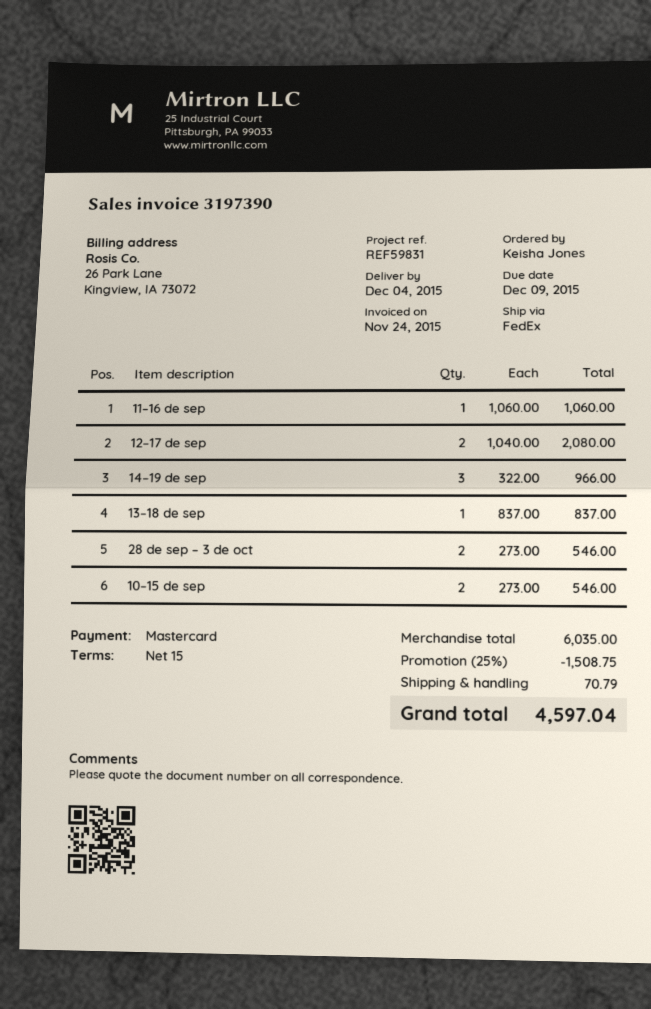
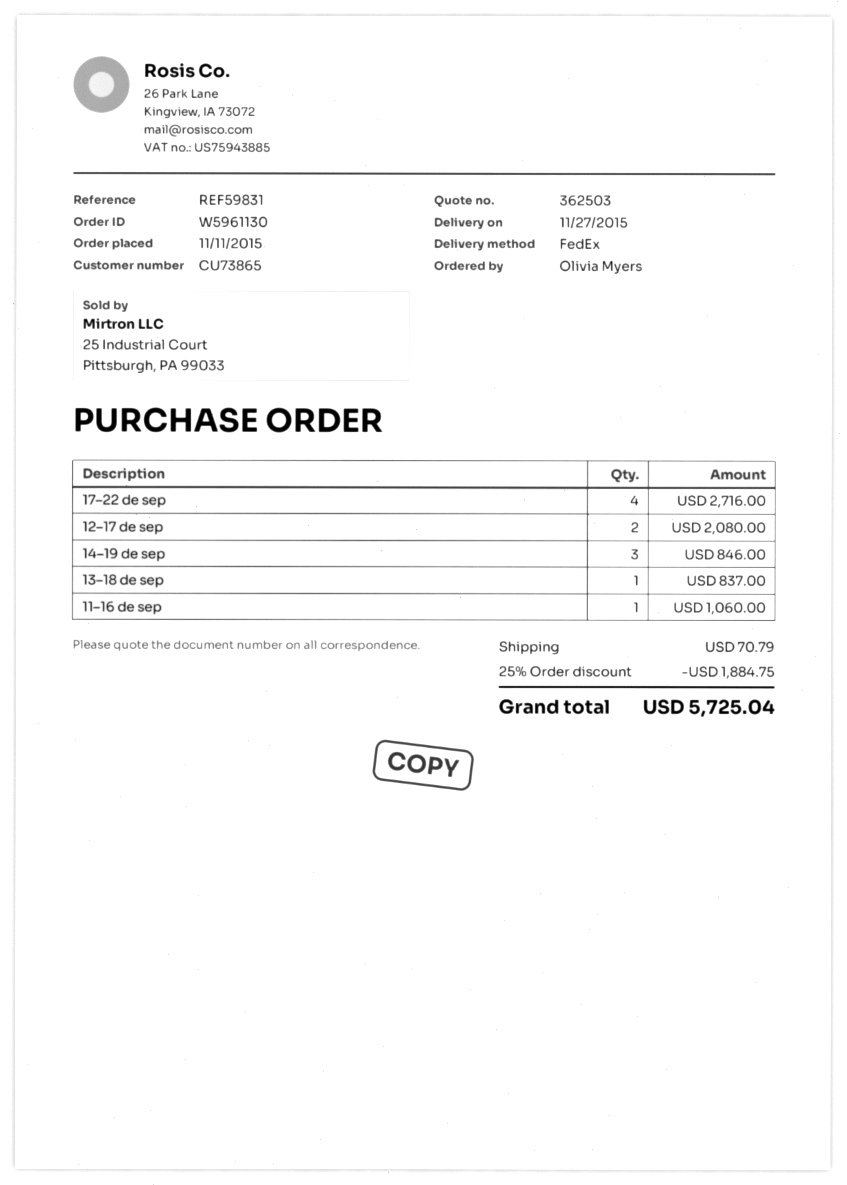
delivery date: 2015-12-04 -> 2015-11-27
ordered by: Keisha Jones -> Olivia Myers
14–19 de sep: 3 for 966.00 -> 3 for 846.00
28 de sep – 3 de oct: 2 for 546.00 -> none
10–15 de sep: 2 for 546.00 -> none
17–22 de sep: none -> 4 for 2716.00
discount: 25% = 1508.75 -> 25% = 1884.75
total: 4597.04 -> 5725.04

